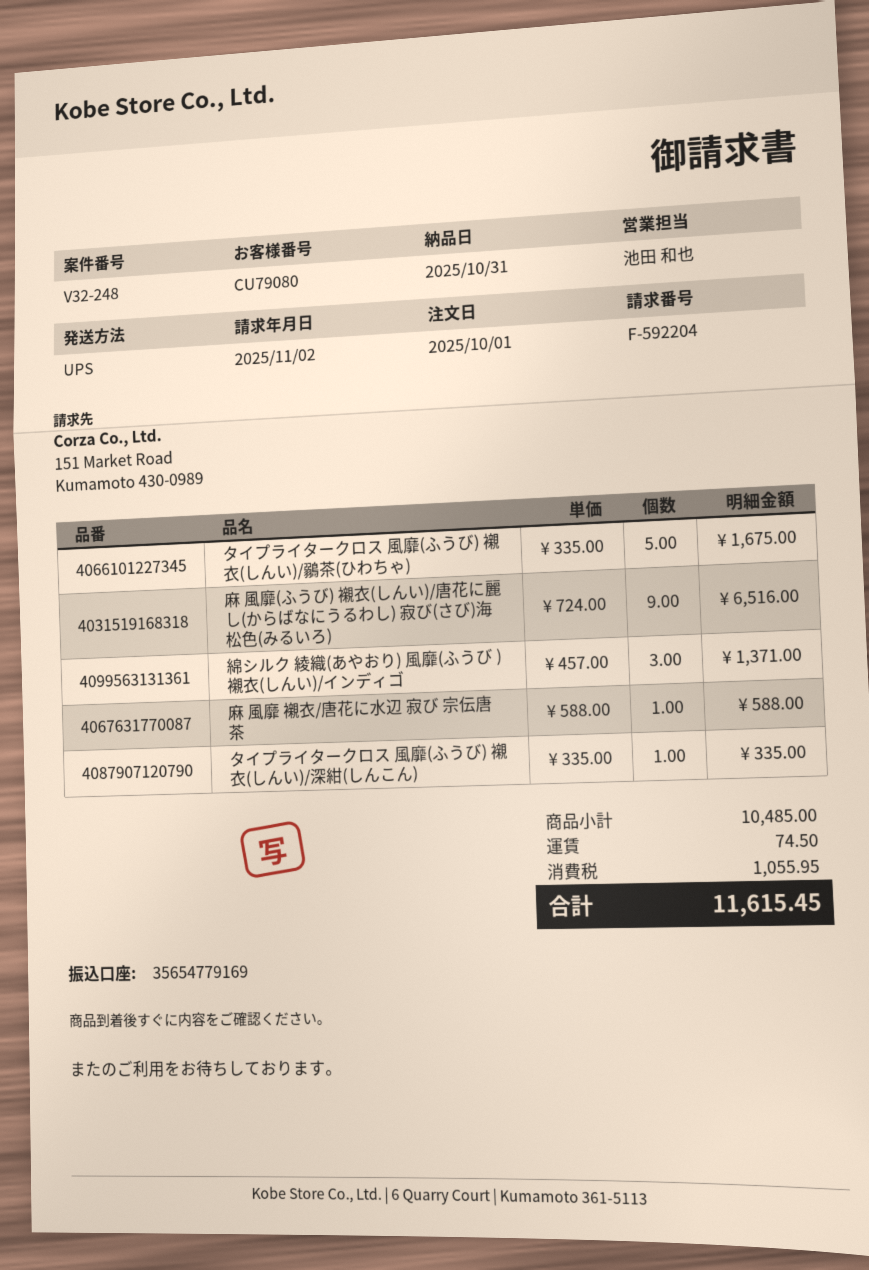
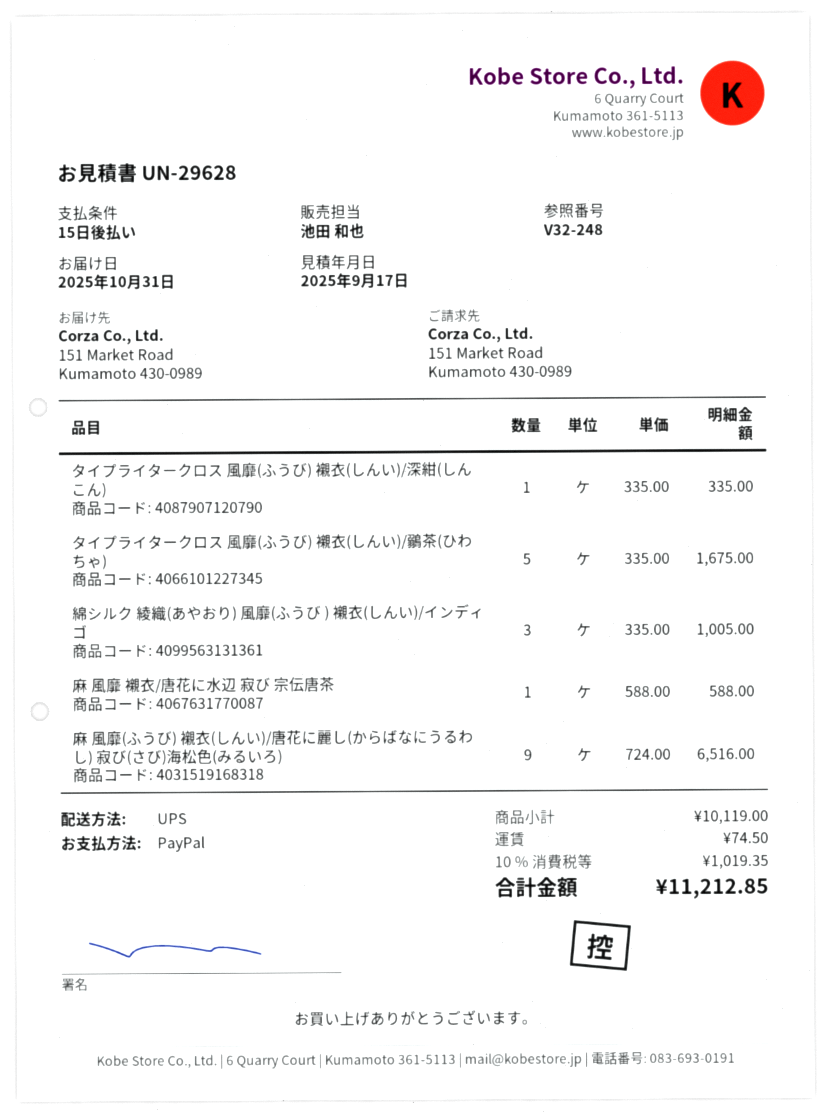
綿シルク 綾織(あやおり) 風靡(ふうび ) 襯衣(しんい)/インディゴ: 3 x 457.00 = 1371.00 -> 3 x 335.00 = 1005.00
subtotal: 10485.00 -> 10119.00
tax: 1055.95 -> 1019.35
total: 11615.45 -> 11212.85

